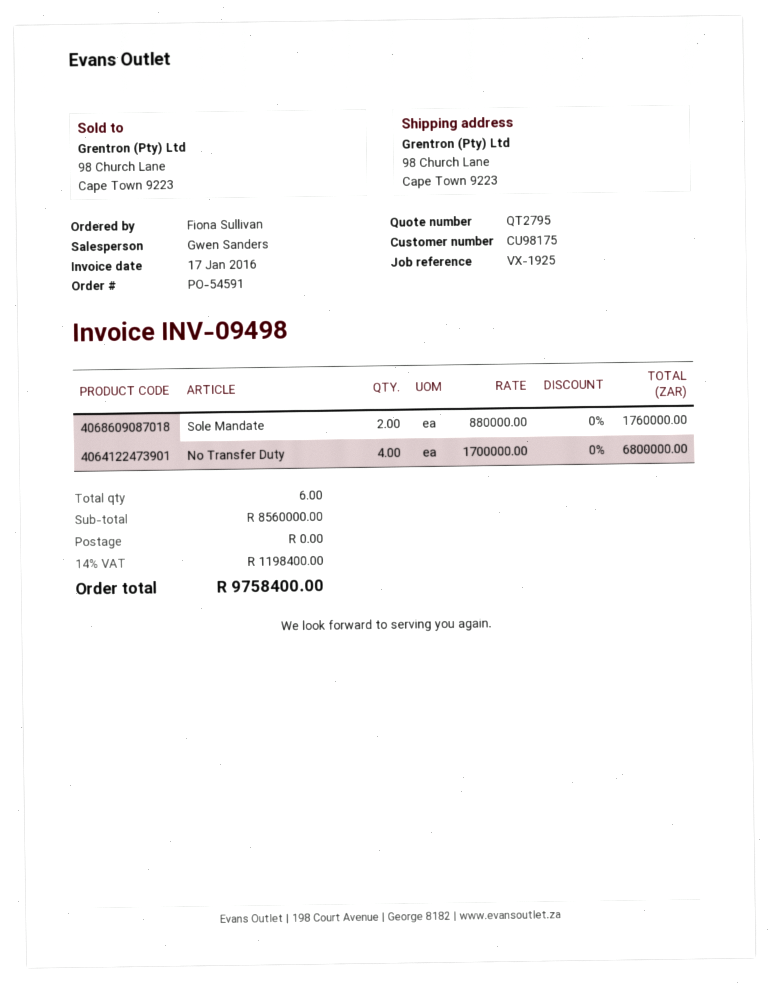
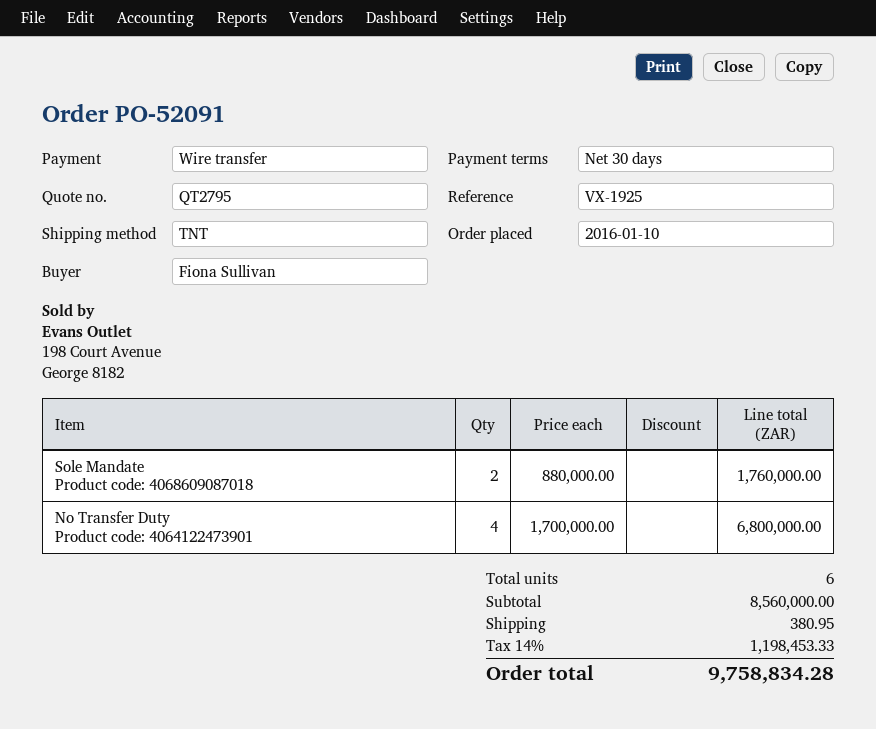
order number: PO-54591 -> PO-52091
shipping: 0.00 -> 380.95
tax: 14% = 1198400.00 -> 14% = 1198453.33
total: 9758400.00 -> 9758834.28

